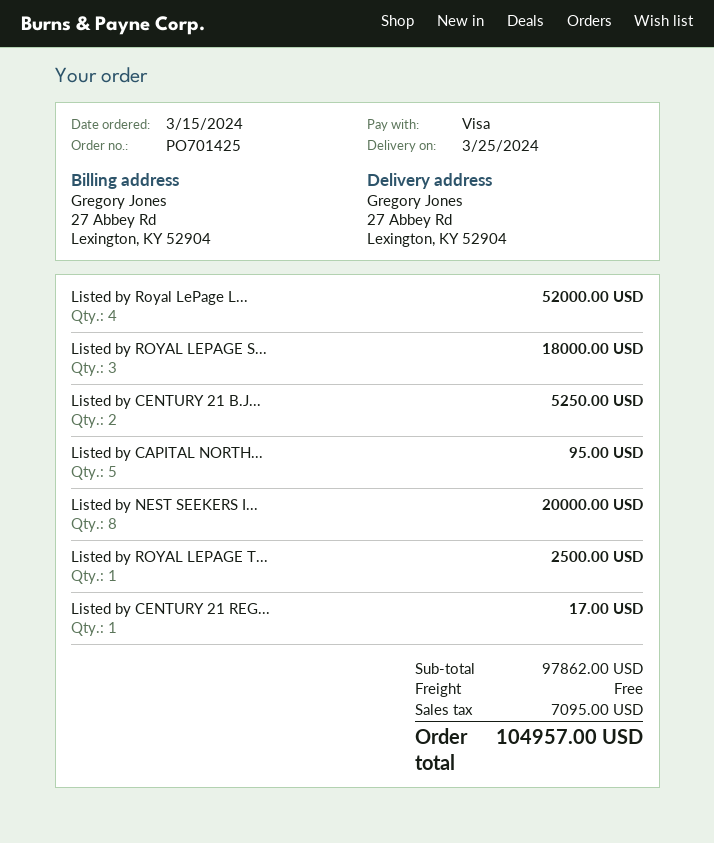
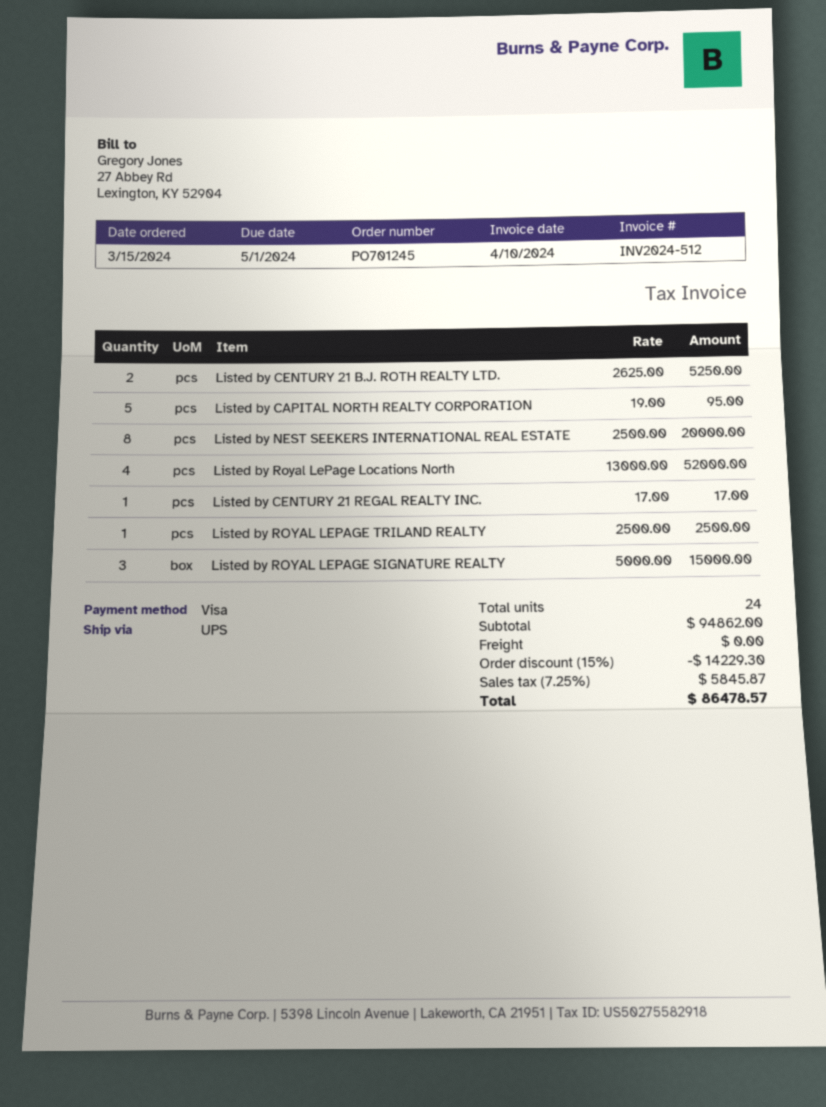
order number: PO701425 -> PO701245
Listed by ROYAL LEPAGE S...: 3 for 18000.00 -> 3 for 15000.00
subtotal: 97862.00 -> 94862.00
discount: none -> 15% = 14229.30
tax: 7095.00 -> 5845.87
total: 104957.00 -> 86478.57

